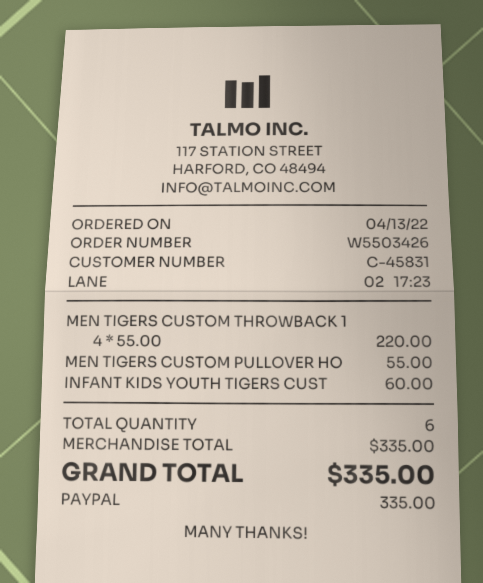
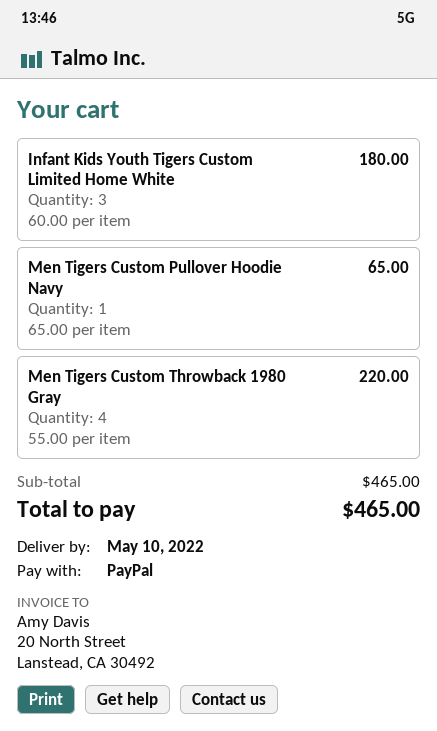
MEN TIGERS CUSTOM PULLOVER HO: 1 x 55.00 = 55.00 -> 1 x 65.00 = 65.00
INFANT KIDS YOUTH TIGERS CUST: 1 x 60.00 = 60.00 -> 3 x 60.00 = 180.00
subtotal: 335.00 -> 465.00
total: 335.00 -> 465.00

